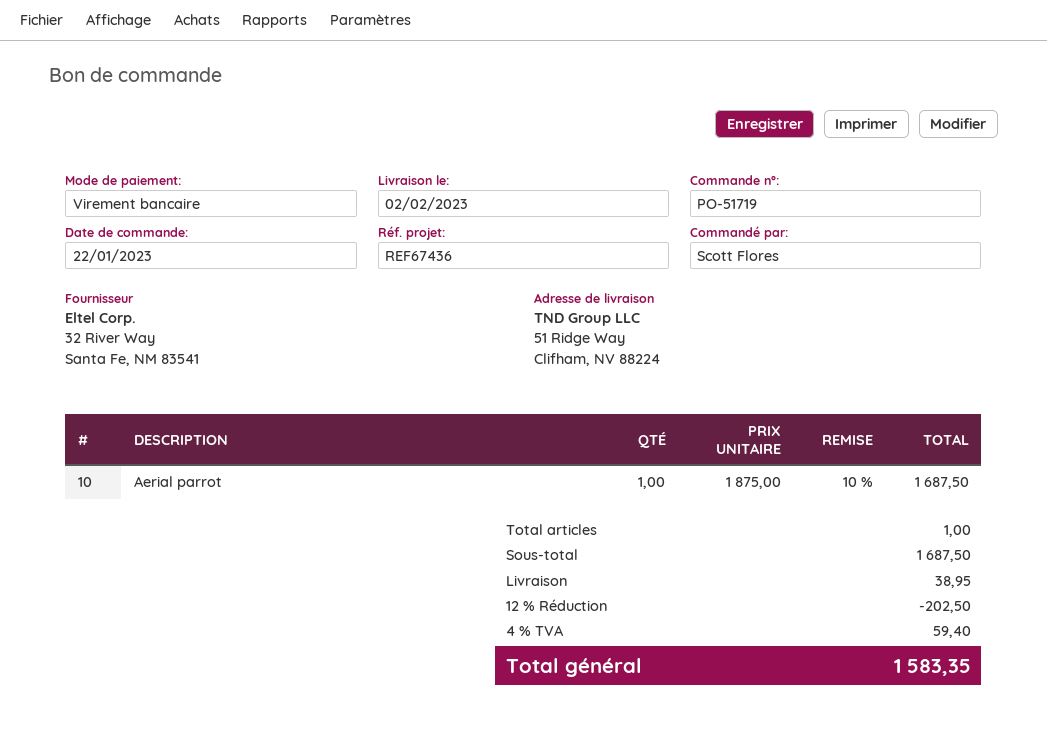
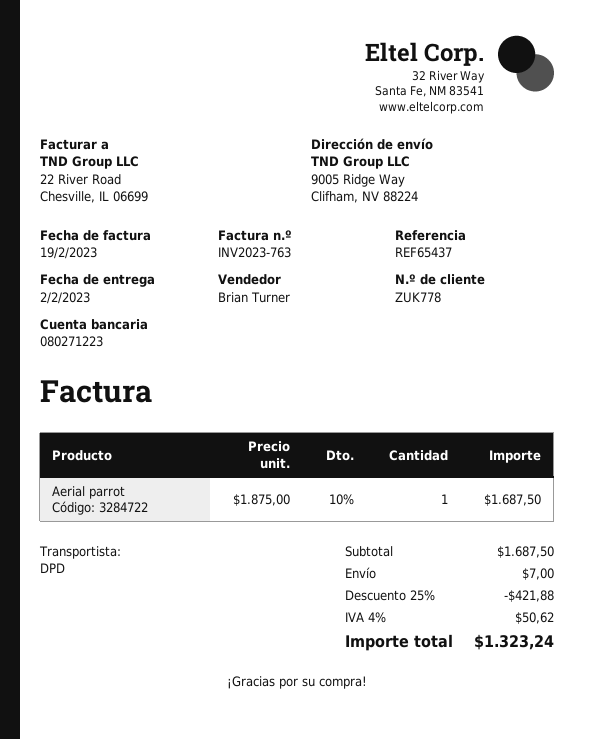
reference: REF67436 -> REF65437
ship to: 51 Ridge Way, Clifham, NV 88224 -> 9005 Ridge Way, Clifham, NV 88224
discount: 12% = 202.50 -> 25% = 421.88
shipping: 38.95 -> 7.00
tax: 4% = 59.40 -> 4% = 50.62
total: 1583.35 -> 1323.24

